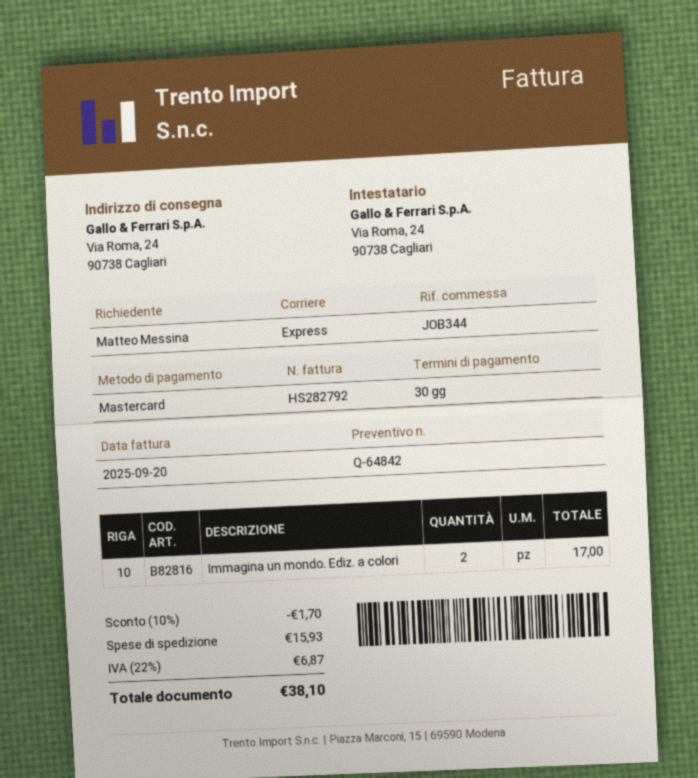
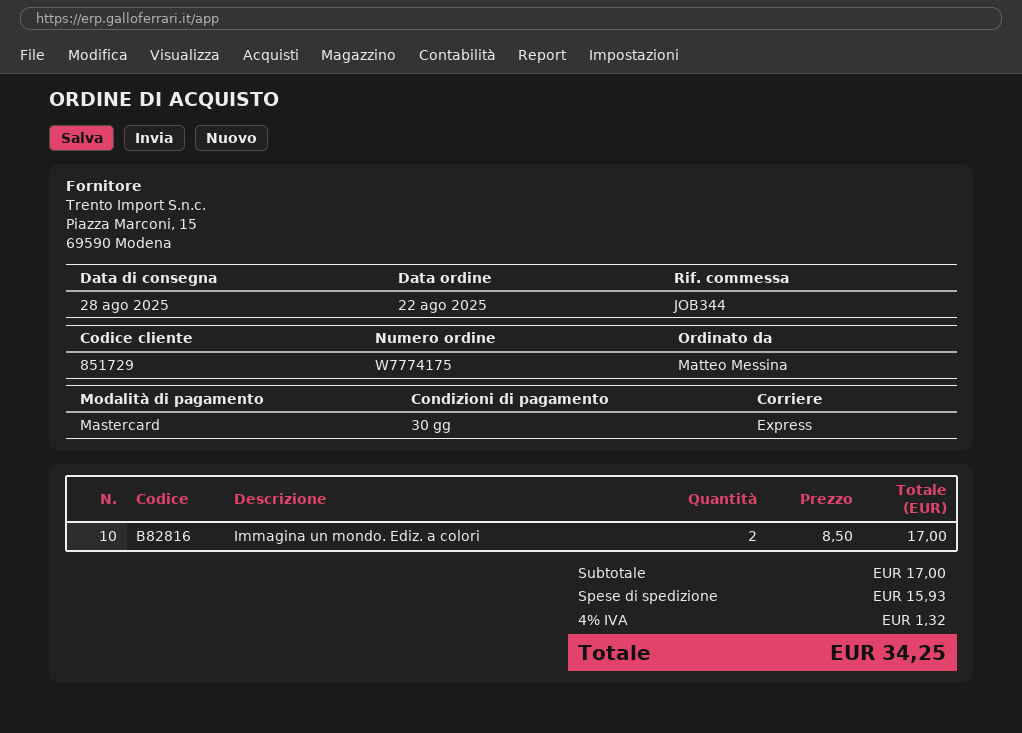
discount: 10% = 1.70 -> none
tax: 22% = 6.87 -> 4% = 1.32
total: 38.10 -> 34.25

